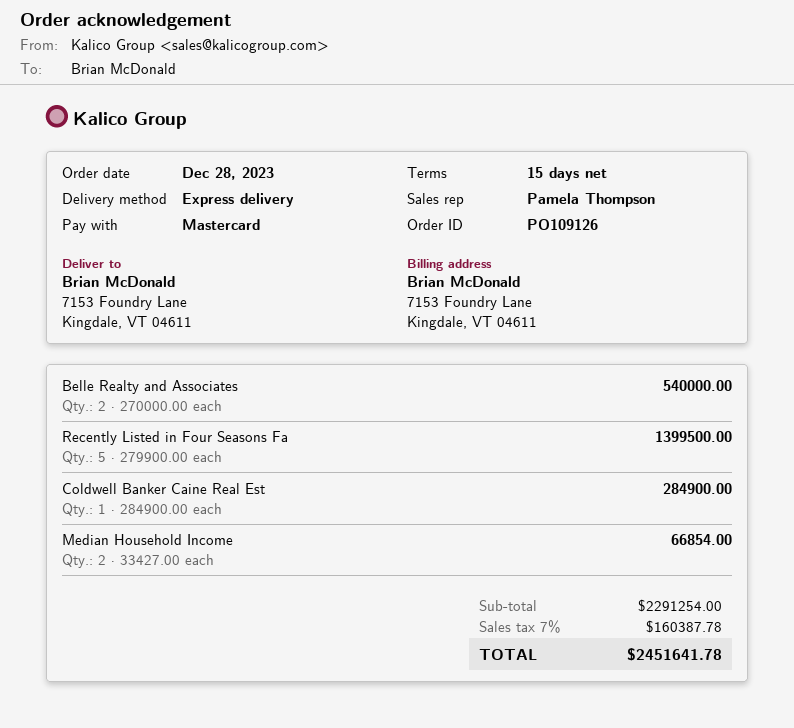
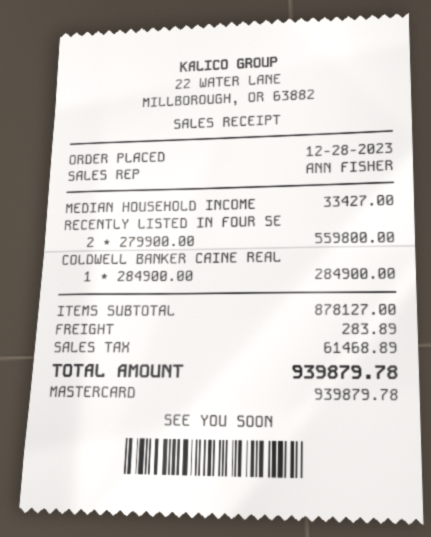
sales rep: Pamela Thompson -> ANN FISHER
Belle Realty and Associates: 2 x 270000.00 = 540000.00 -> none
Recently Listed in Four Seasons Fa: 5 x 279900.00 = 1399500.00 -> 2 x 279900.00 = 559800.00
Median Household Income: 2 x 33427.00 = 66854.00 -> 1 x 33427.00 = 33427.00
subtotal: 2291254.00 -> 878127.00
shipping: none -> 283.89
tax: 160387.78 -> 61468.89
total: 2451641.78 -> 939879.78

